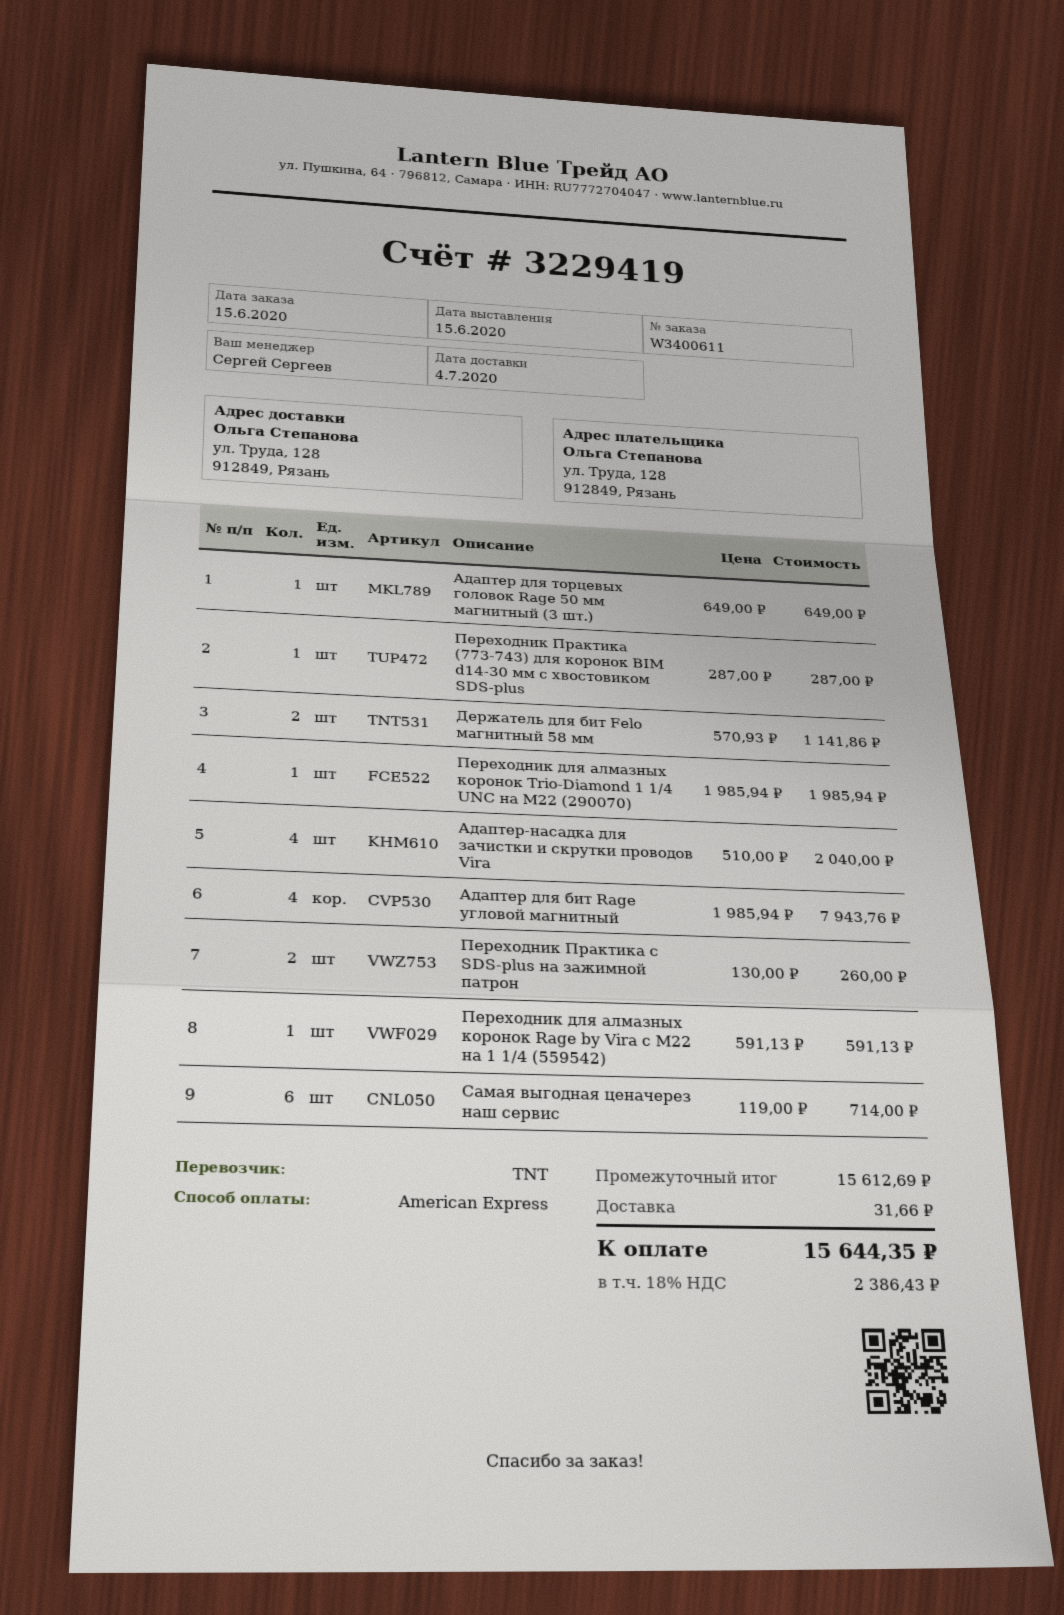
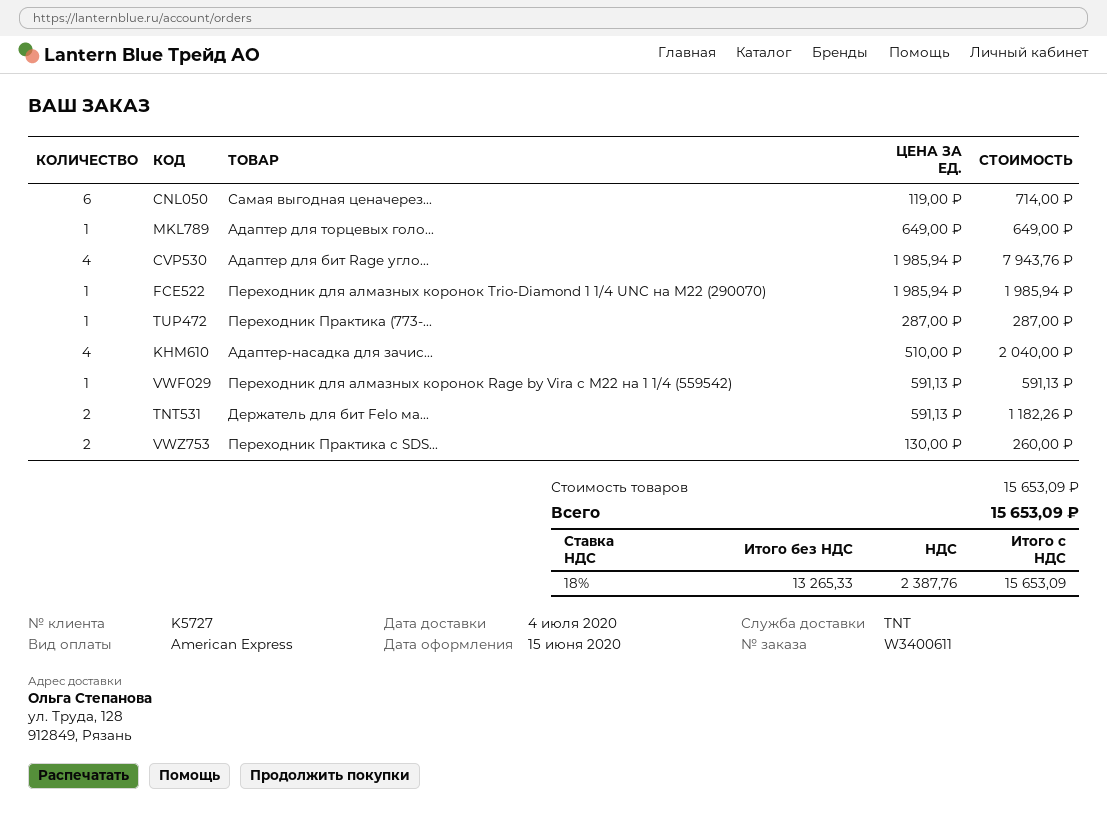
Держатель для бит Felo магнитный 58 мм: 2 x 570.93 = 1141.86 -> 2 x 591.13 = 1182.26
subtotal: 15612.69 -> 15653.09
shipping: 31.66 -> none
tax: 18% = 2386.43 -> 18% = 2387.76
total: 15644.35 -> 15653.09

